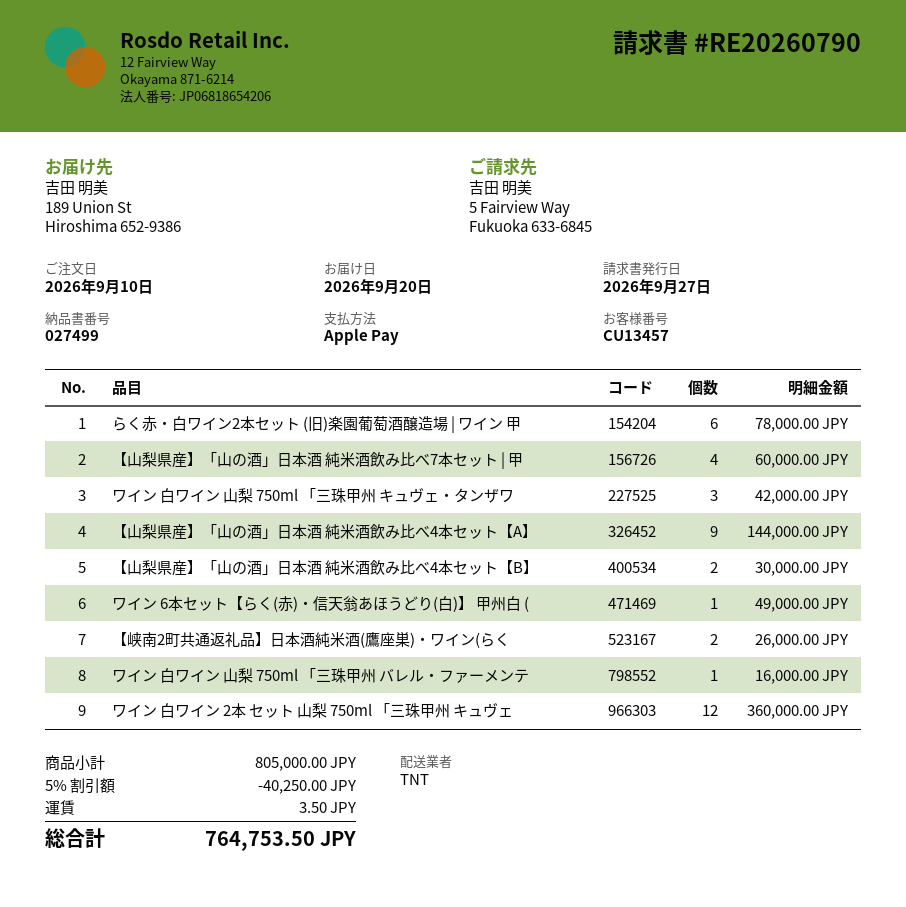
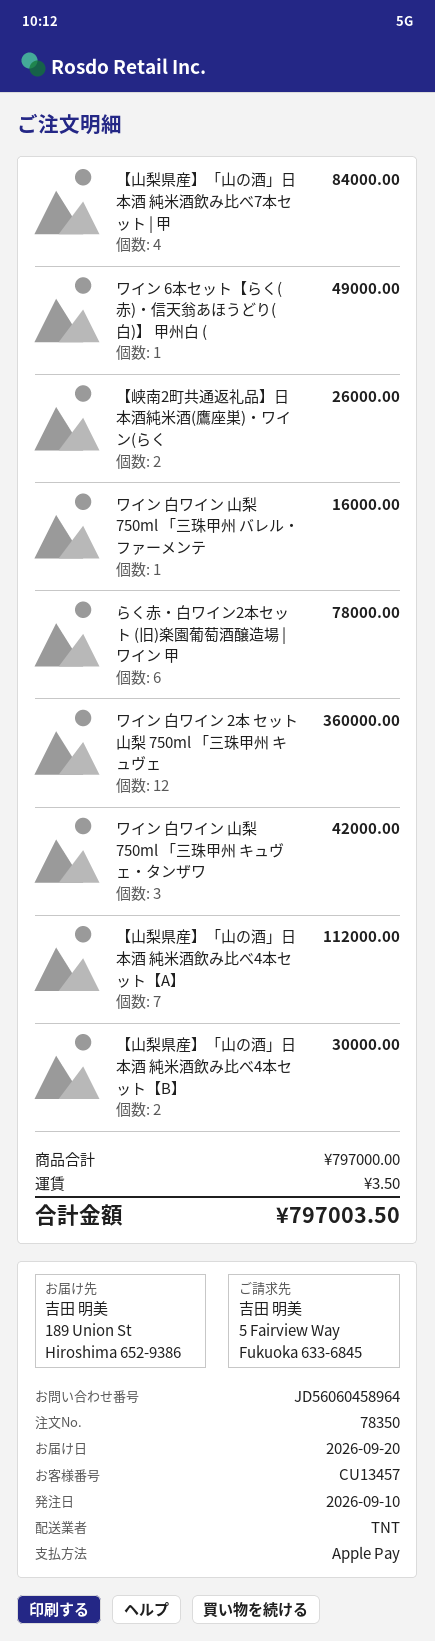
【山梨県産】「山の酒」日本酒 純米酒飲み比べ7本セット | 甲: 4 for 60000.00 -> 4 for 84000.00
【山梨県産】「山の酒」日本酒 純米酒飲み比べ4本セット【A】: 9 for 144000.00 -> 7 for 112000.00
subtotal: 805000.00 -> 797000.00
discount: 5% = 40250.00 -> none
total: 764753.50 -> 797003.50

